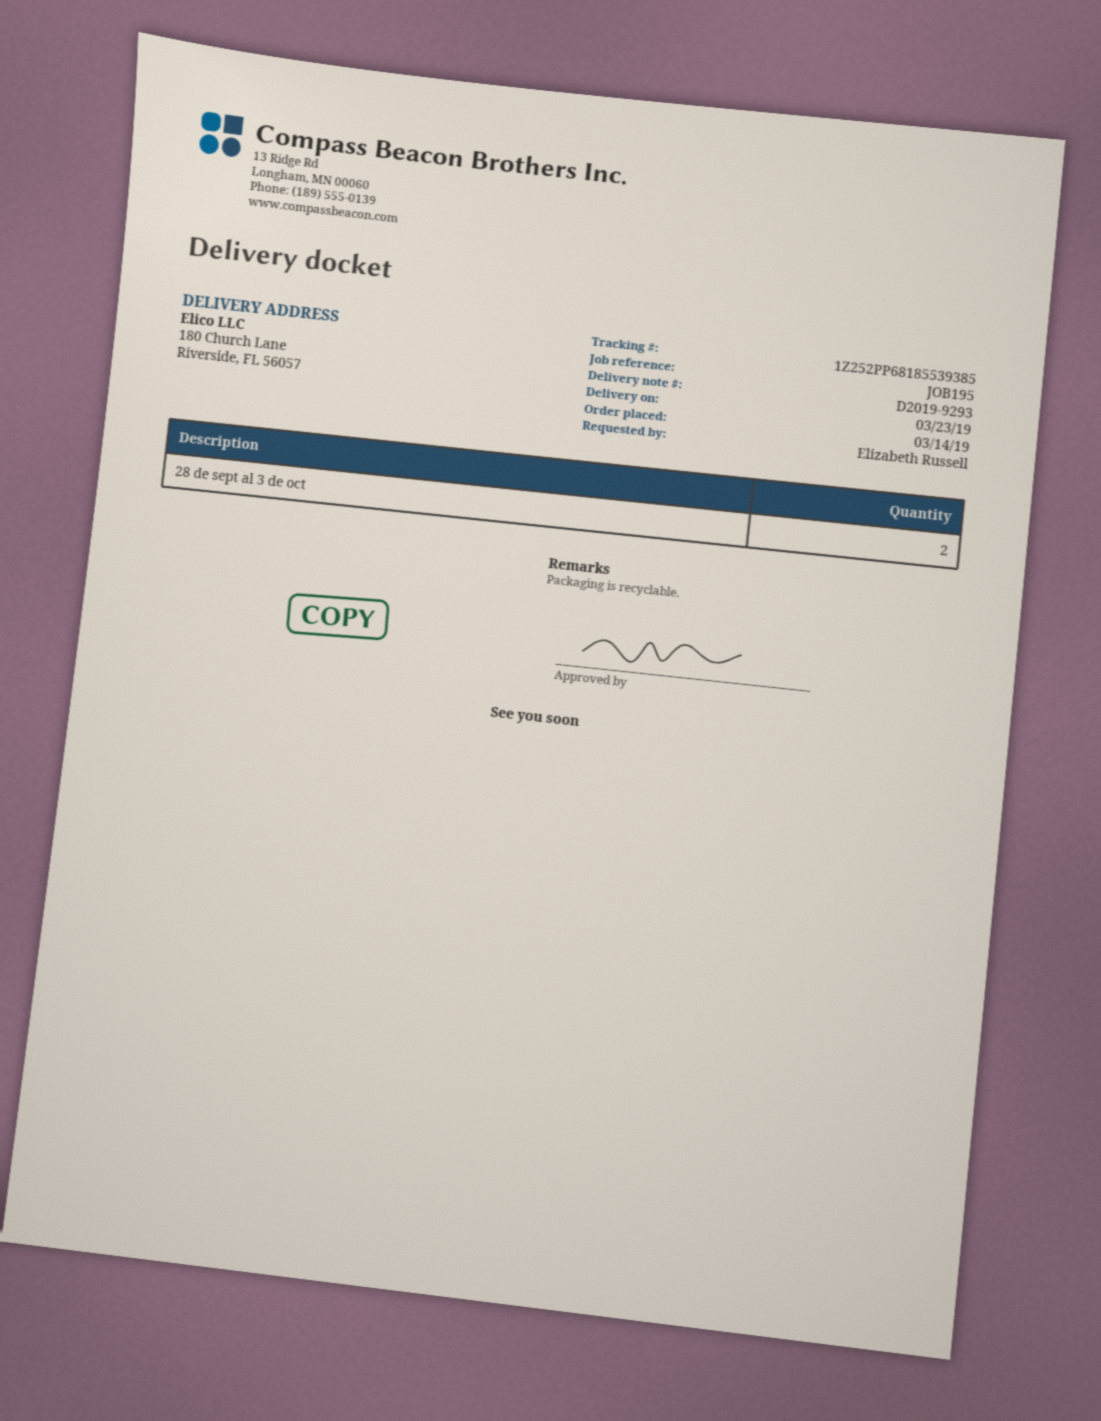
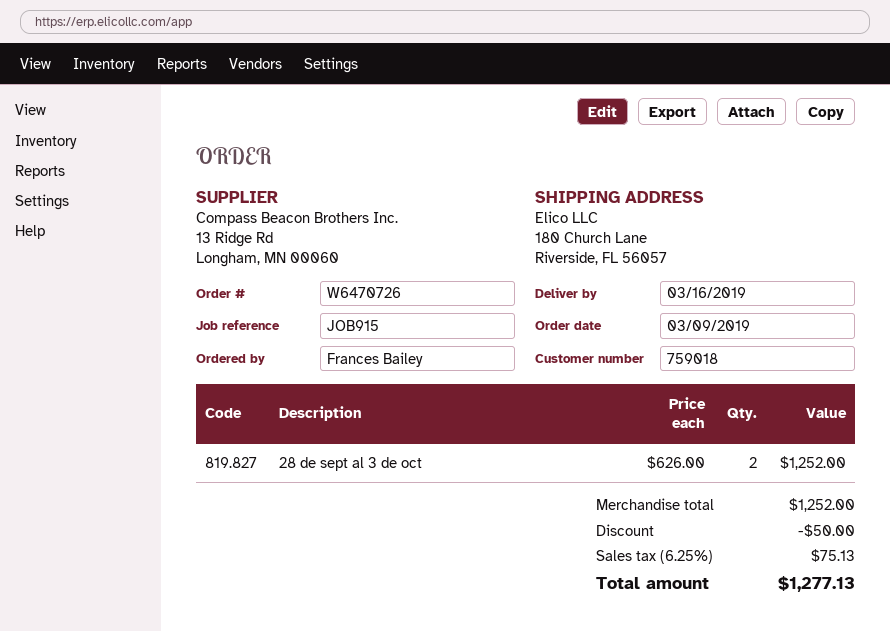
order date: 2019-03-14 -> 2019-03-09
delivery date: 2019-03-23 -> 2019-03-16
reference: JOB195 -> JOB915
ordered by: Elizabeth Russell -> Frances Bailey

